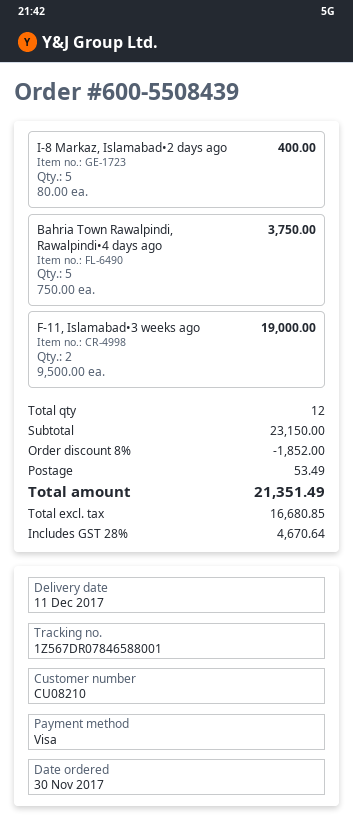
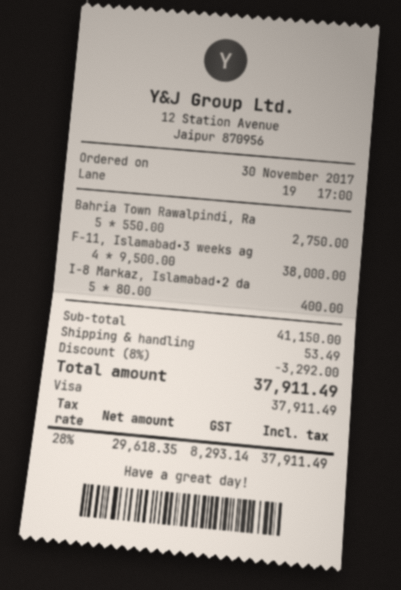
Bahria Town Rawalpindi, Rawalpindi•4 days ago: 5 x 750.00 = 3750.00 -> 5 x 550.00 = 2750.00
F-11, Islamabad•3 weeks ago: 2 x 9500.00 = 19000.00 -> 4 x 9500.00 = 38000.00
subtotal: 23150.00 -> 41150.00
discount: 8% = 1852.00 -> 8% = 3292.00
net: 16680.85 -> 29618.35
tax: 28% = 4670.64 -> 28% = 8293.14
total: 21351.49 -> 37911.49

